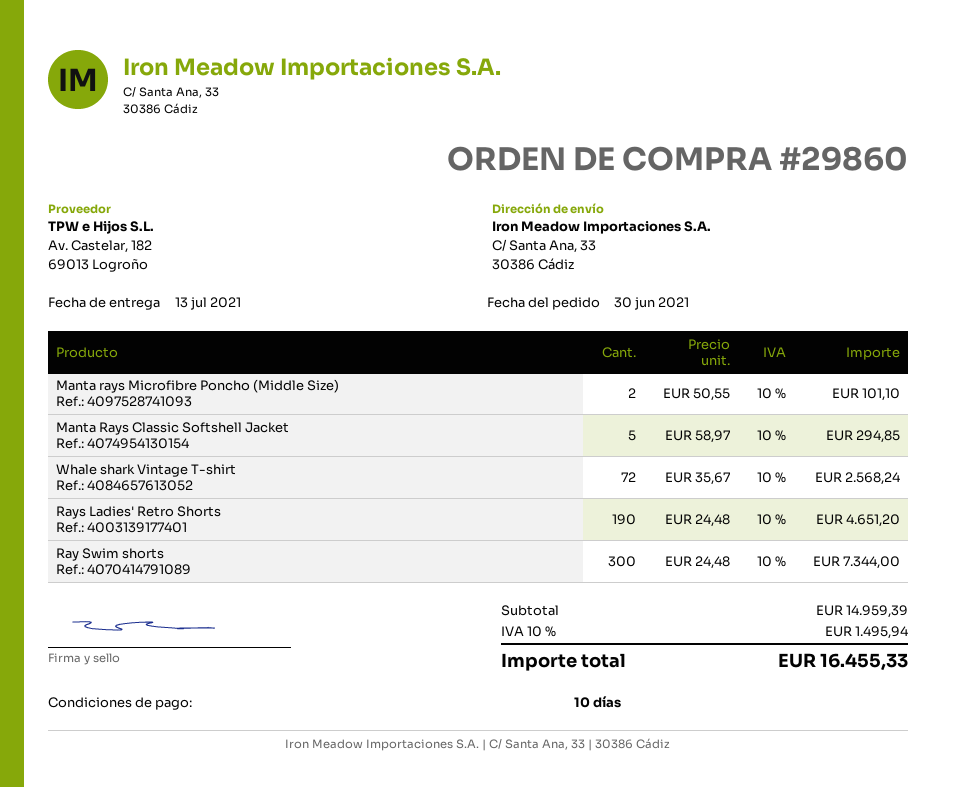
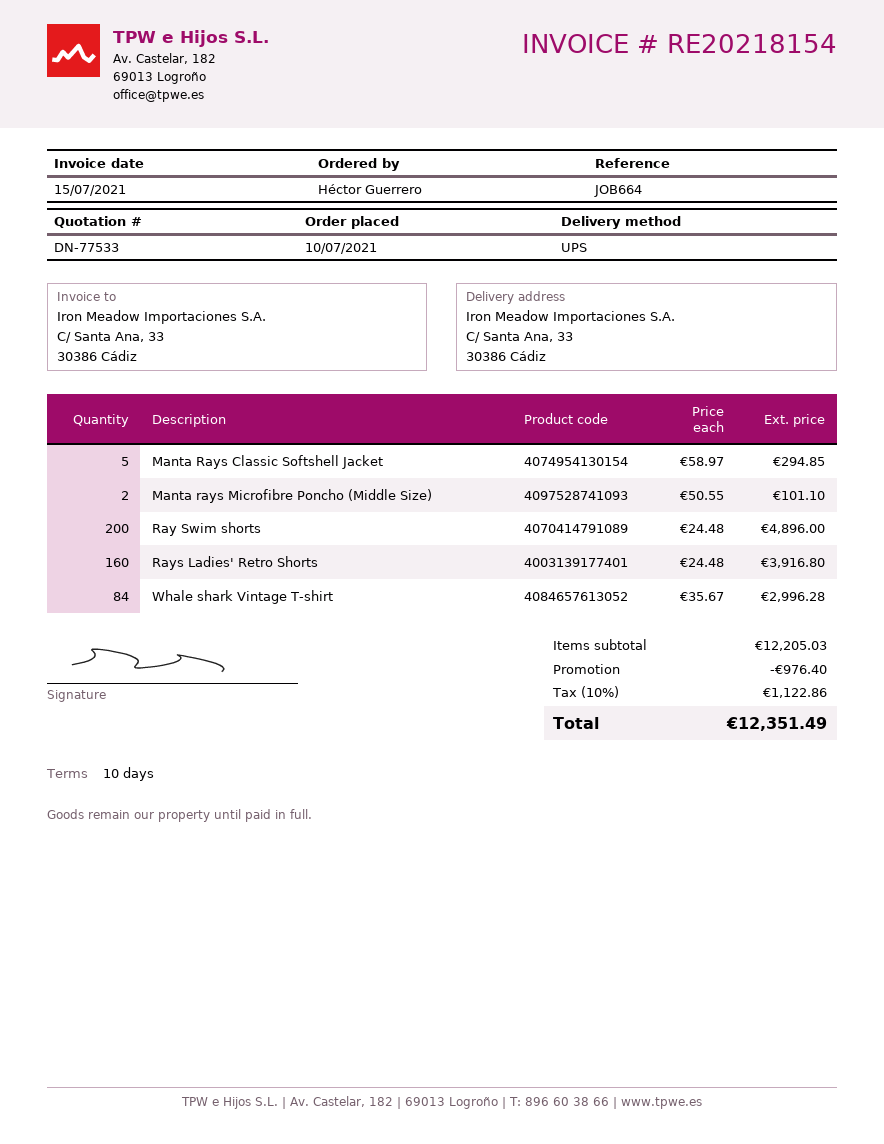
order date: 2021-06-30 -> 2021-07-10
Whale shark Vintage T-shirt: 72 x 35.67 = 2568.24 -> 84 x 35.67 = 2996.28
Rays Ladies' Retro Shorts: 190 x 24.48 = 4651.20 -> 160 x 24.48 = 3916.80
Ray Swim shorts: 300 x 24.48 = 7344.00 -> 200 x 24.48 = 4896.00
subtotal: 14959.39 -> 12205.03
discount: none -> 976.40
tax: 10% = 1495.94 -> 10% = 1122.86
total: 16455.33 -> 12351.49

